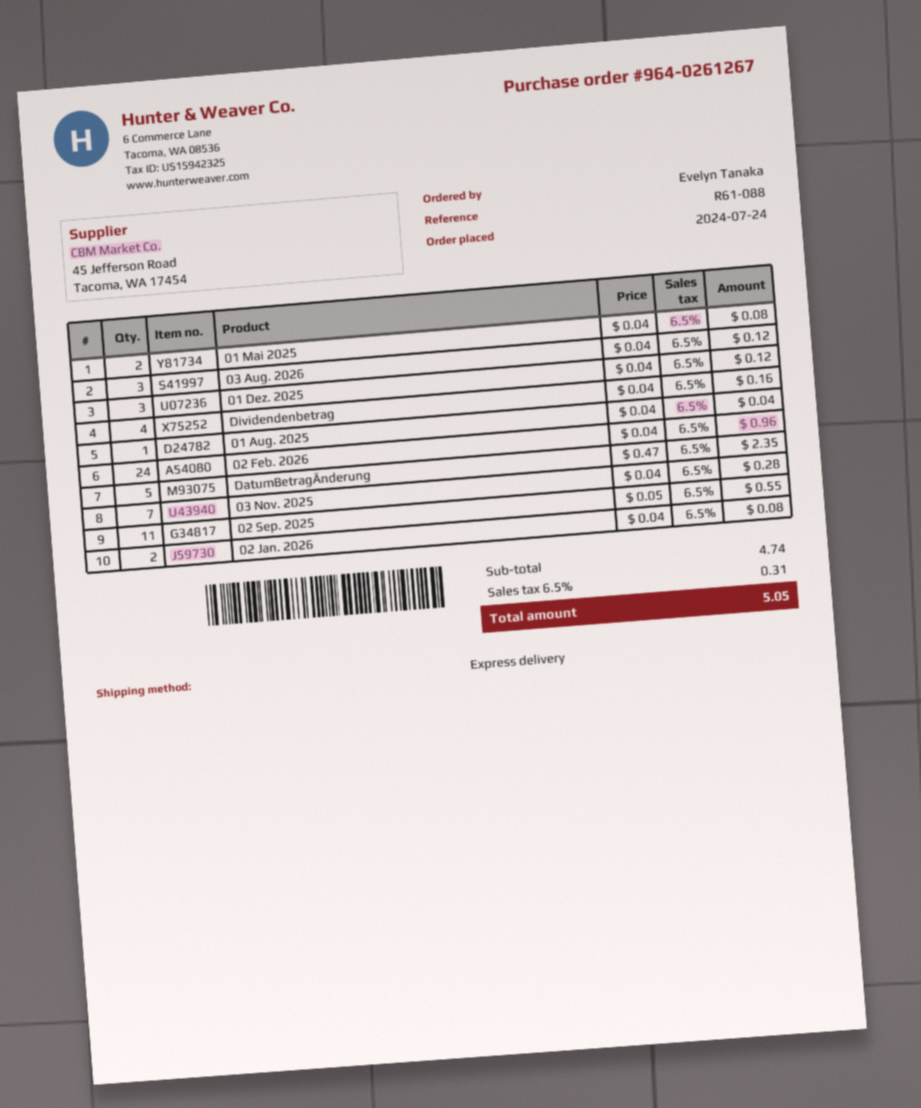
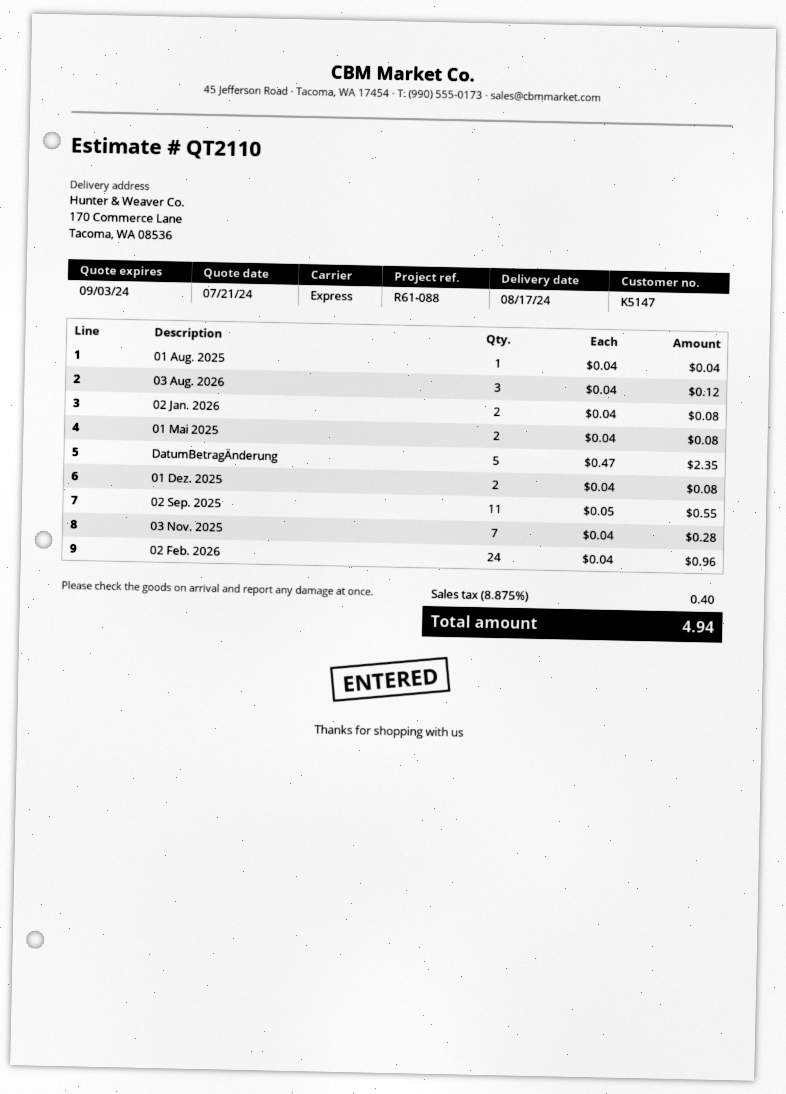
01 Dez. 2025: 3 x 0.04 = 0.12 -> 2 x 0.04 = 0.08
Dividendenbetrag: 4 x 0.04 = 0.16 -> none
tax: 6.5% = 0.31 -> 8.875% = 0.40
total: 5.05 -> 4.94

